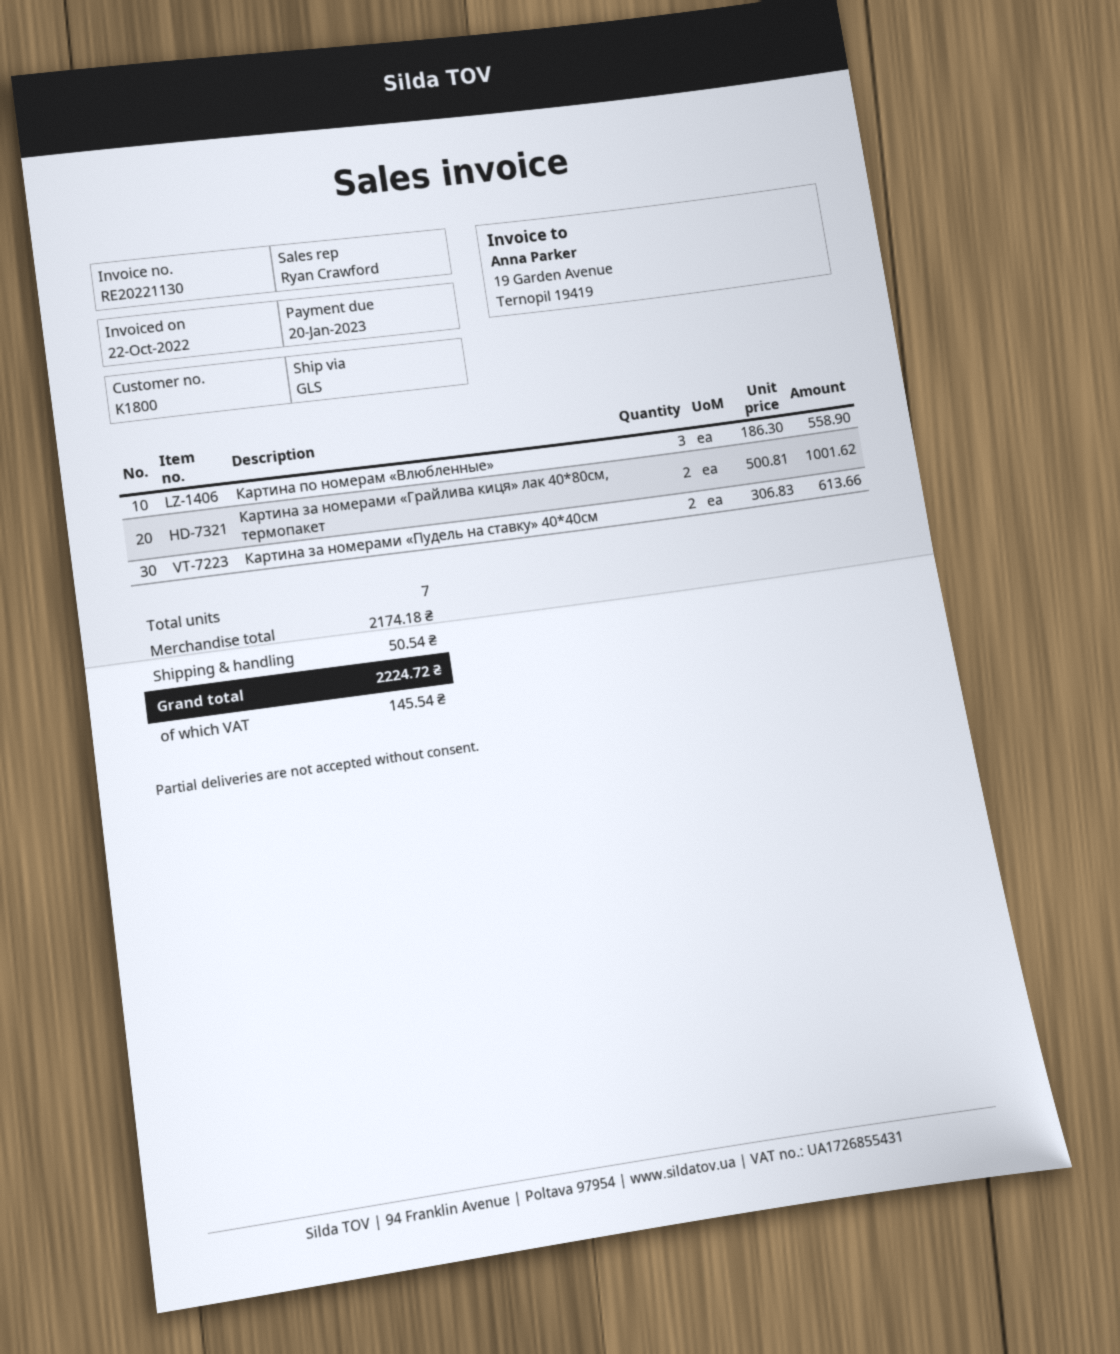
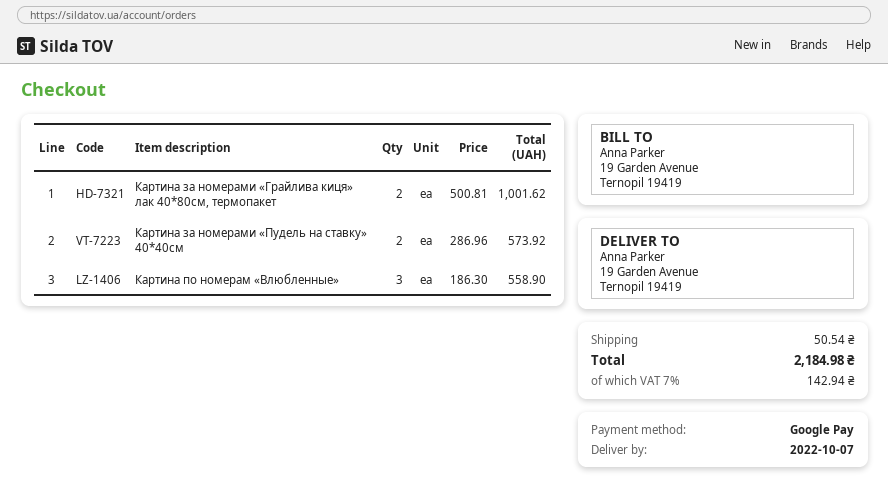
Картина за номерами «Пудель на ставку» 40*40см: 2 x 306.83 = 613.66 -> 2 x 286.96 = 573.92
tax: 145.54 -> 142.94
total: 2224.72 -> 2184.98

